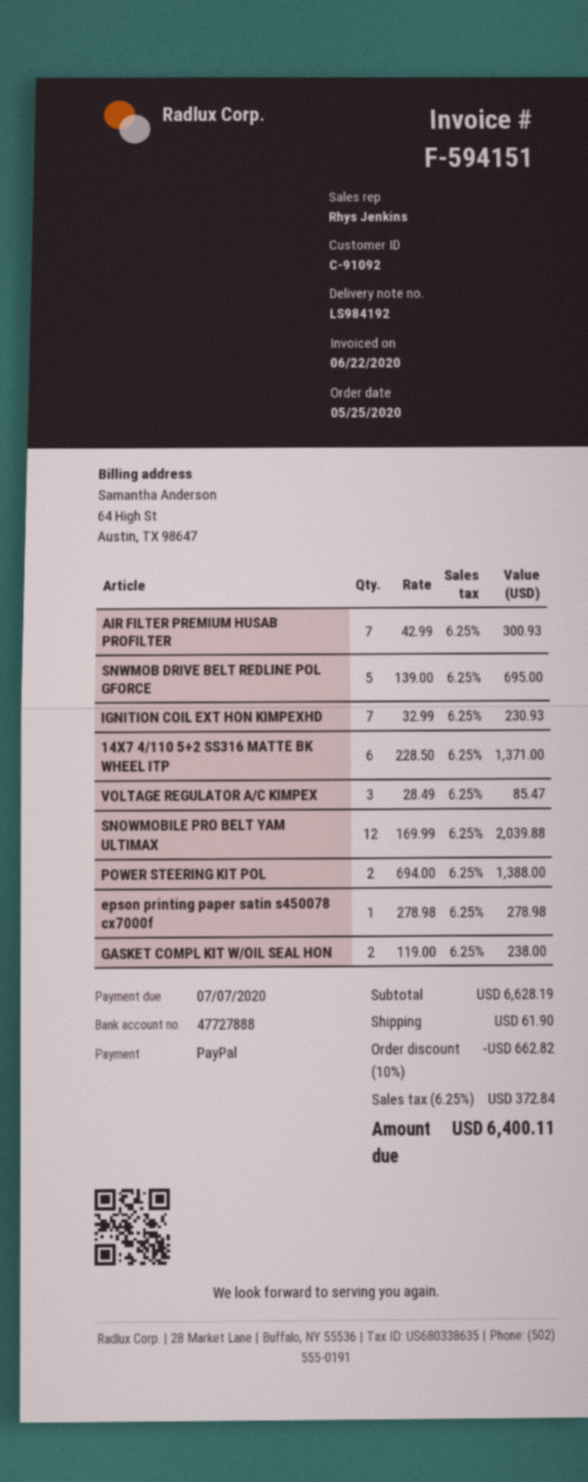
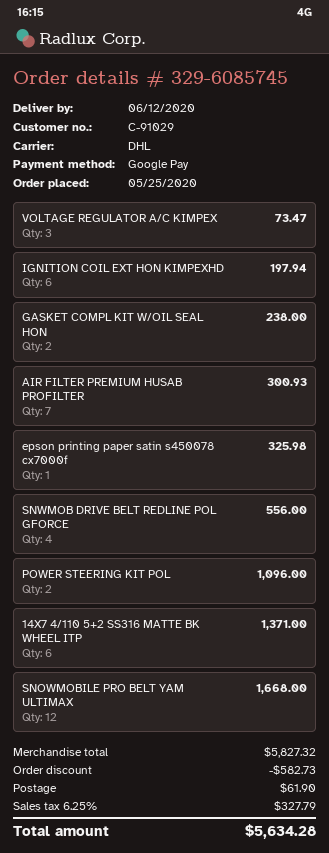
customer number: C-91092 -> C-91029
payment method: PayPal -> Google Pay
SNWMOB DRIVE BELT REDLINE POL GFORCE: 5 for 695.00 -> 4 for 556.00
IGNITION COIL EXT HON KIMPEXHD: 7 for 230.93 -> 6 for 197.94
VOLTAGE REGULATOR A/C KIMPEX: 3 for 85.47 -> 3 for 73.47
SNOWMOBILE PRO BELT YAM ULTIMAX: 12 for 2039.88 -> 12 for 1668.00
POWER STEERING KIT POL: 2 for 1388.00 -> 2 for 1096.00
epson printing paper satin s450078 cx7000f: 1 for 278.98 -> 1 for 325.98
subtotal: 6628.19 -> 5827.32
discount: 662.82 -> 582.73
tax: 6.25% = 372.84 -> 6.25% = 327.79
total: 6400.11 -> 5634.28

